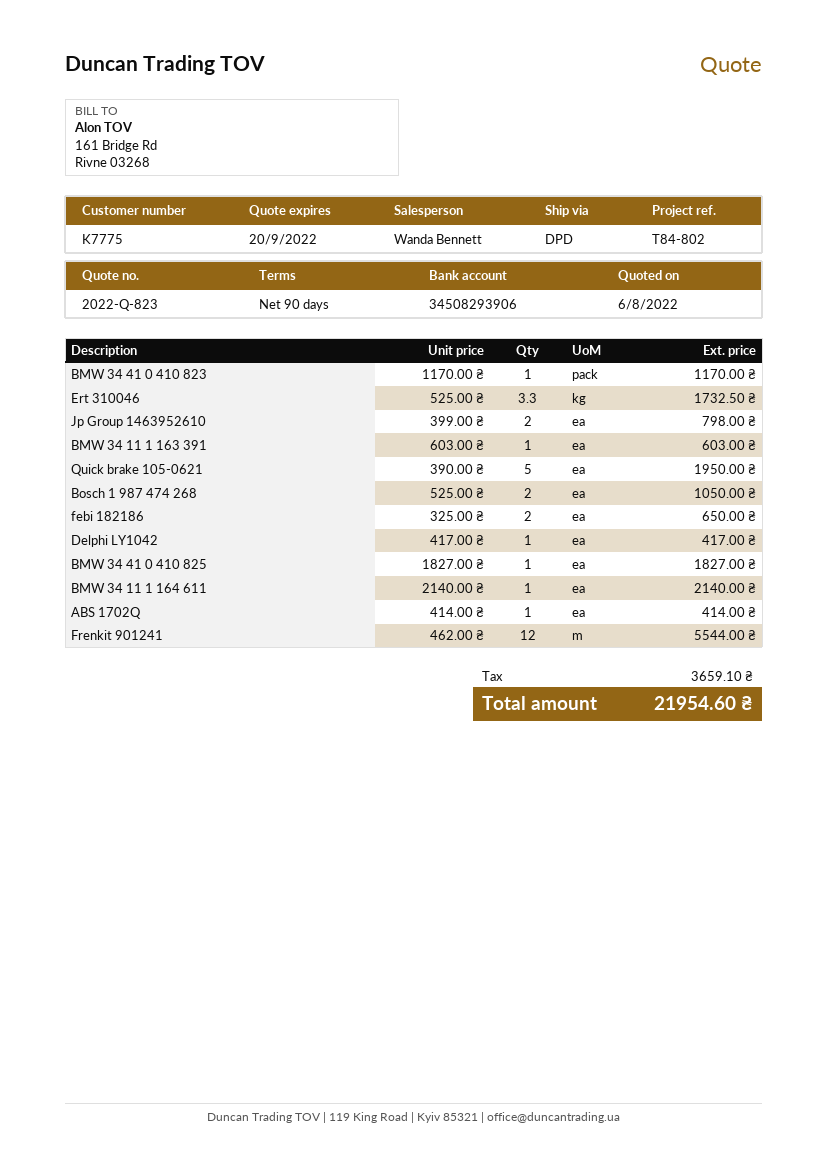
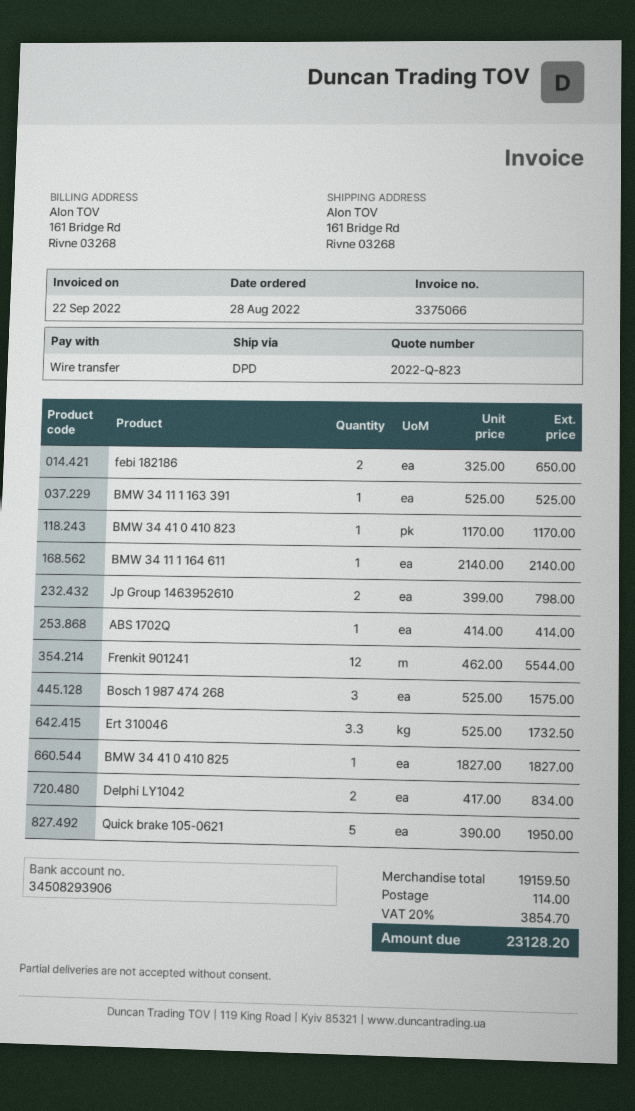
BMW 34 11 1 163 391: 1 x 603.00 = 603.00 -> 1 x 525.00 = 525.00
Bosch 1 987 474 268: 2 x 525.00 = 1050.00 -> 3 x 525.00 = 1575.00
Delphi LY1042: 1 x 417.00 = 417.00 -> 2 x 417.00 = 834.00
shipping: none -> 114.00
tax: 3659.10 -> 3854.70
total: 21954.60 -> 23128.20

